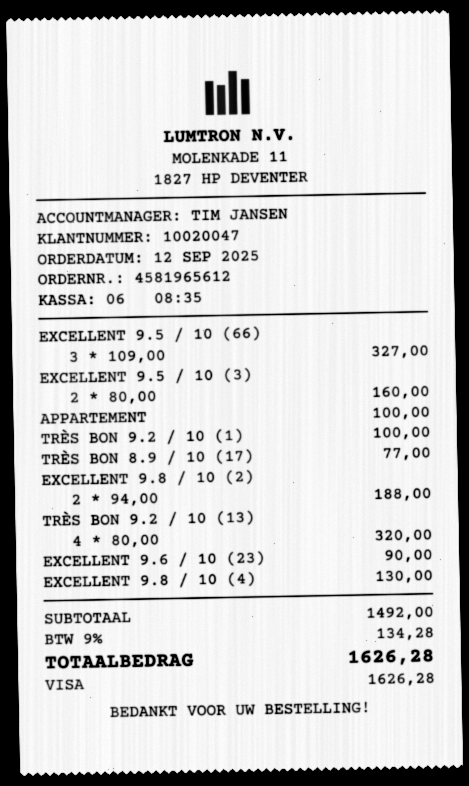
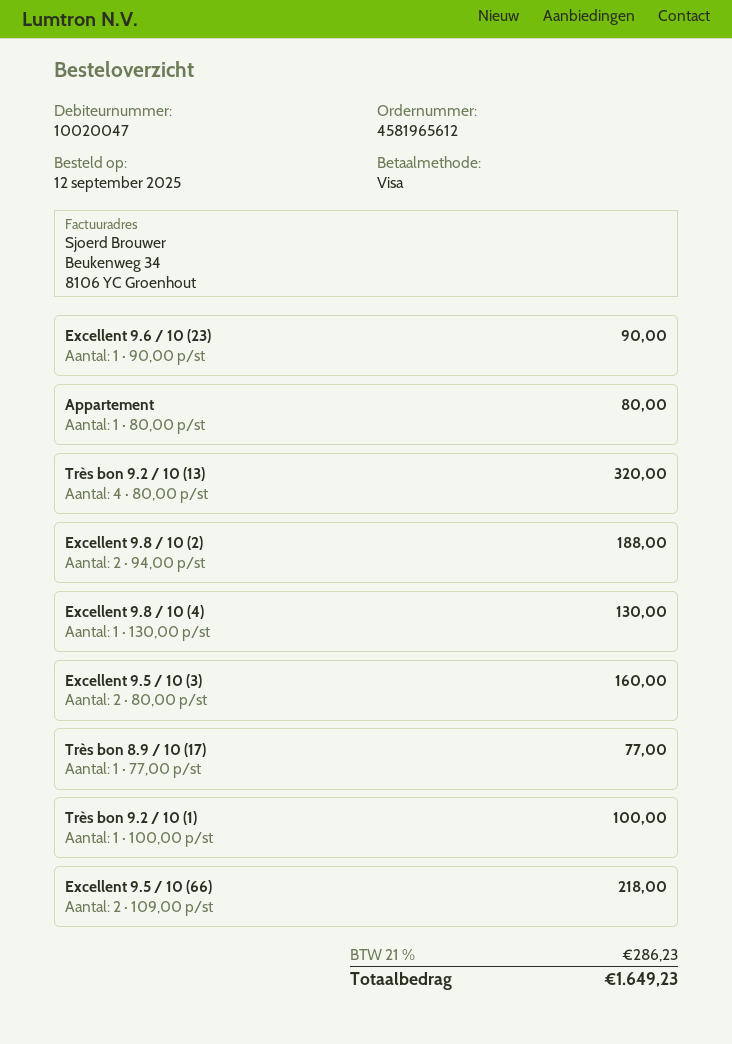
EXCELLENT 9.5 / 10 (66): 3 x 109.00 = 327.00 -> 2 x 109.00 = 218.00
APPARTEMENT: 1 x 100.00 = 100.00 -> 1 x 80.00 = 80.00
tax: 9% = 134.28 -> 21% = 286.23
total: 1626.28 -> 1649.23

